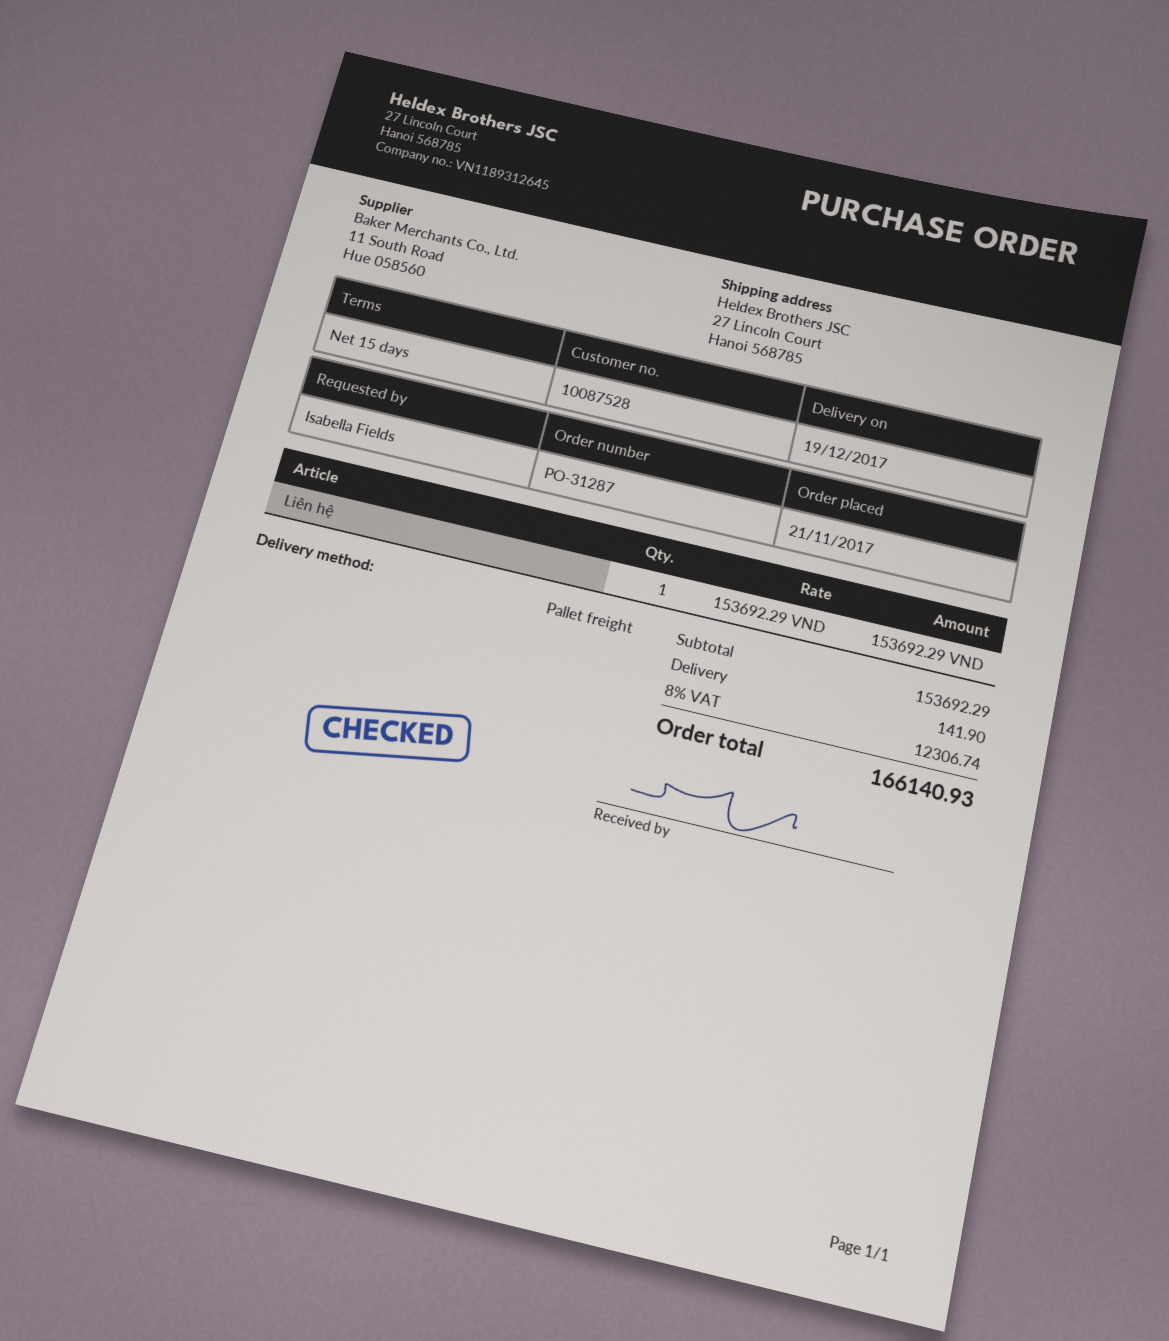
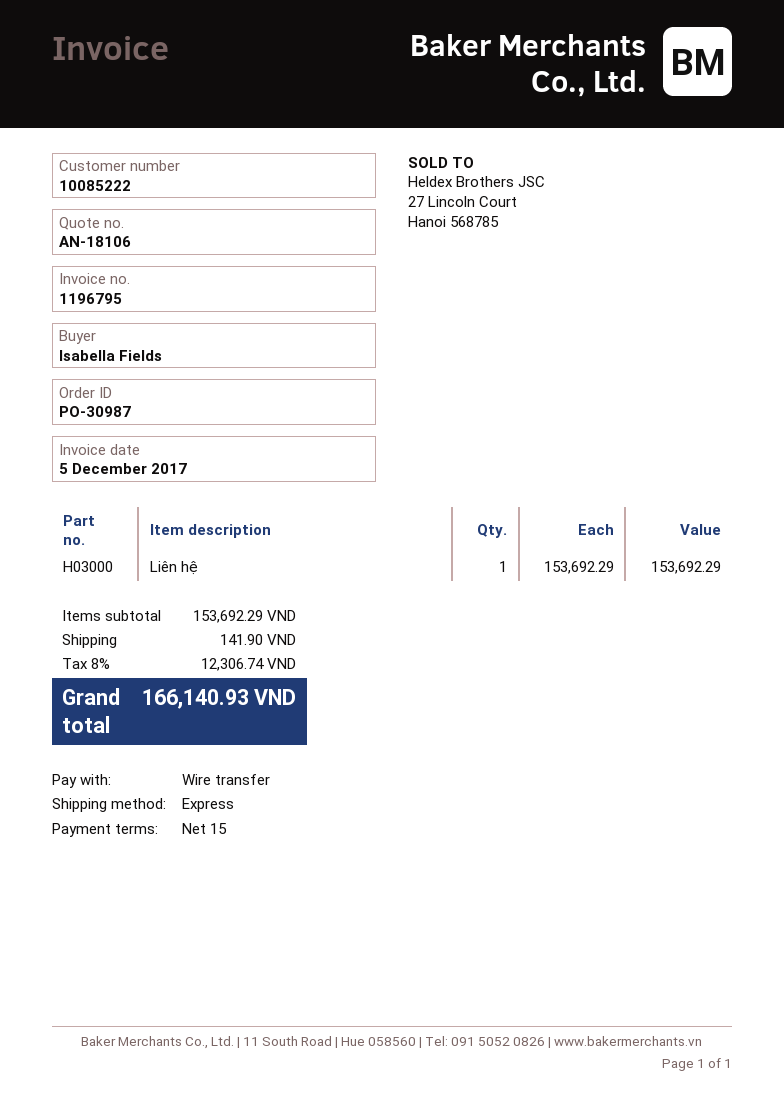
order number: PO-31287 -> PO-30987
customer number: 10087528 -> 10085222
shipping method: pallet freight -> express

